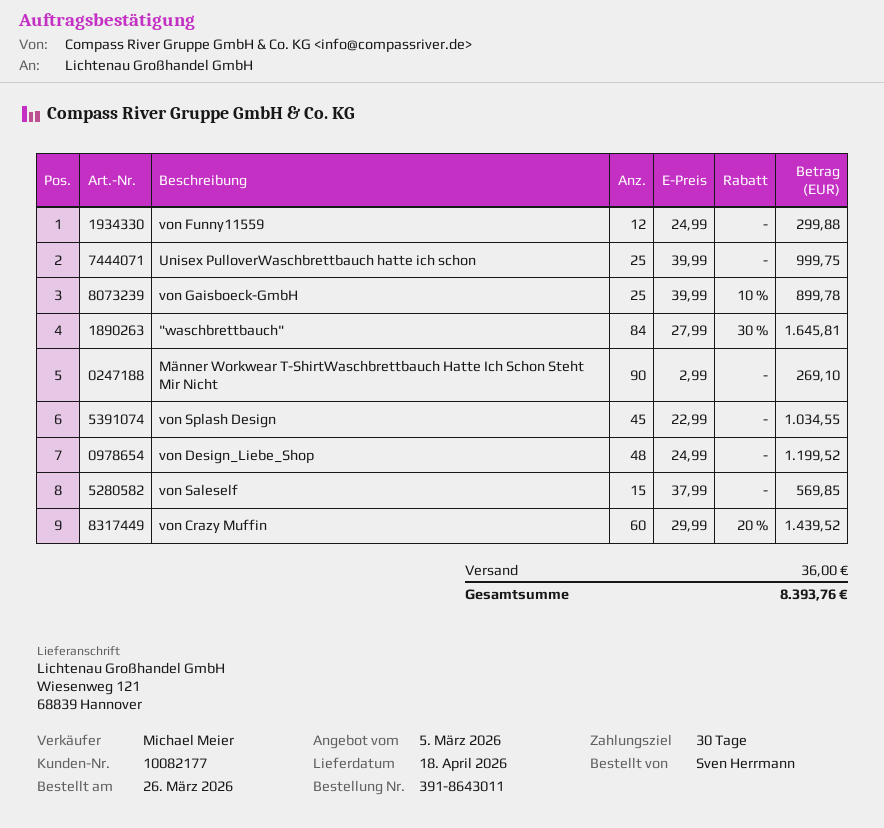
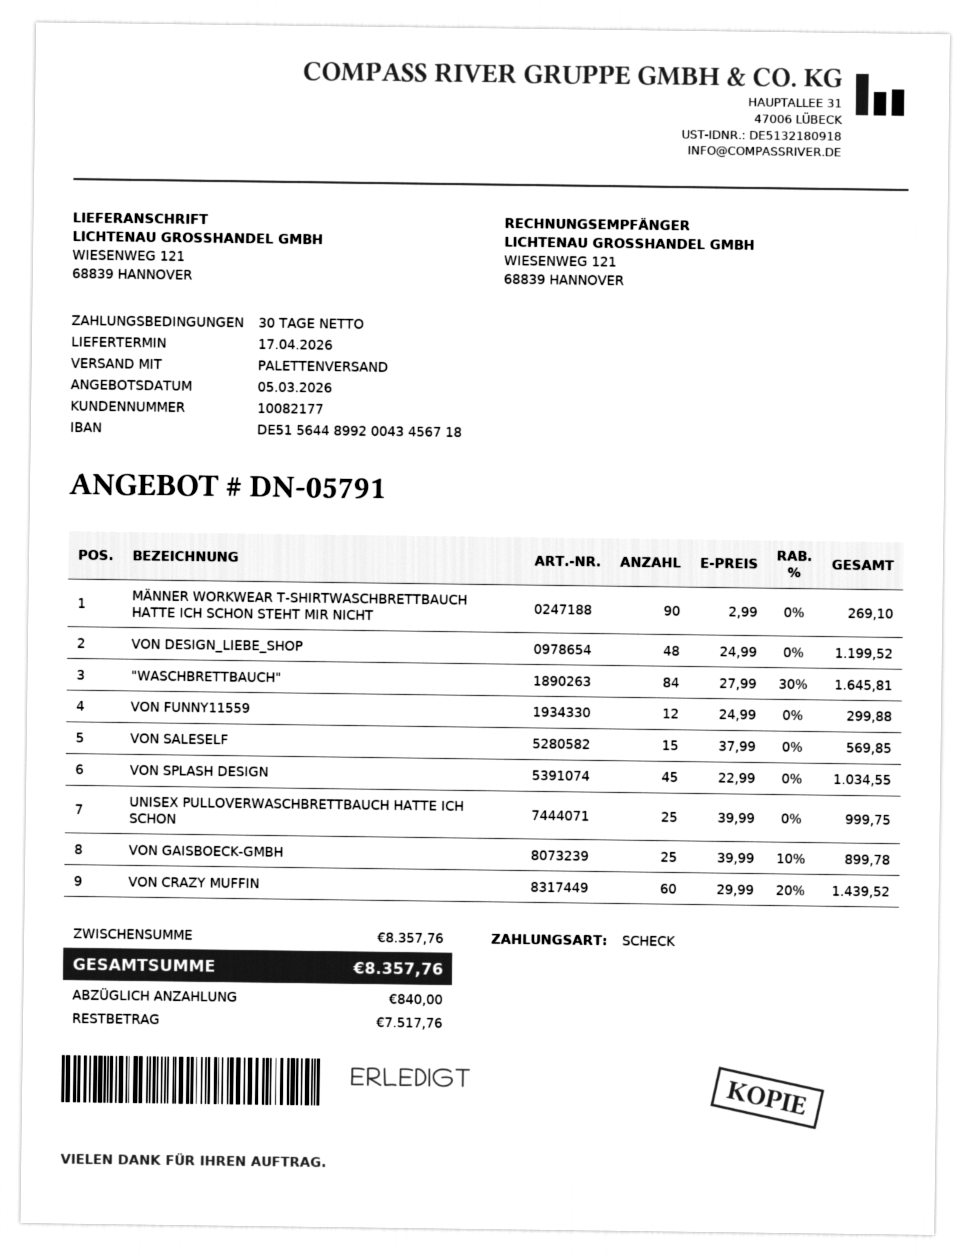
delivery date: 2026-04-18 -> 2026-04-17
shipping: 36.00 -> none
total: 8393.76 -> 8357.76

